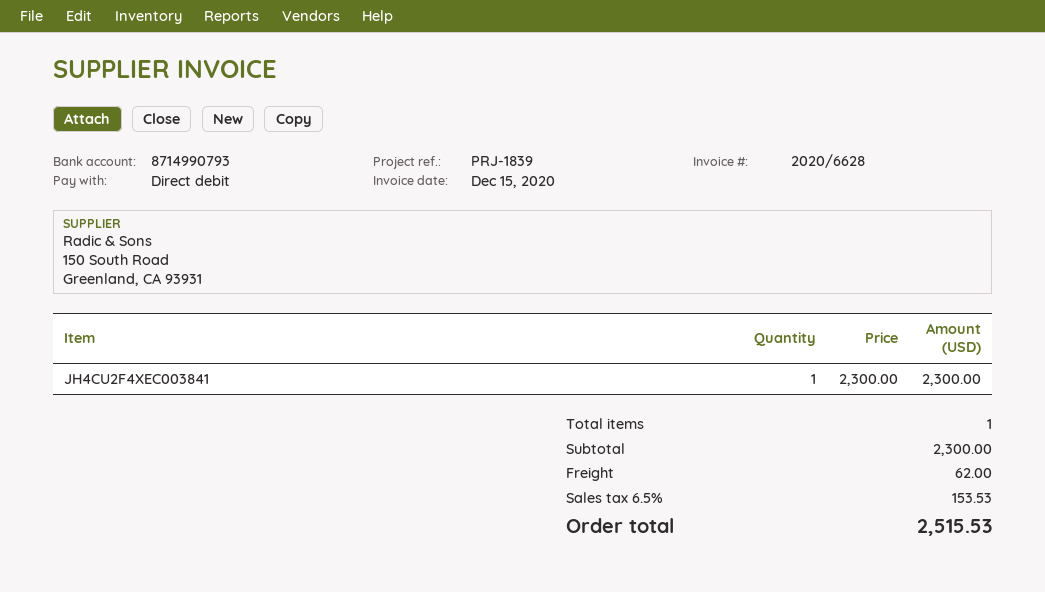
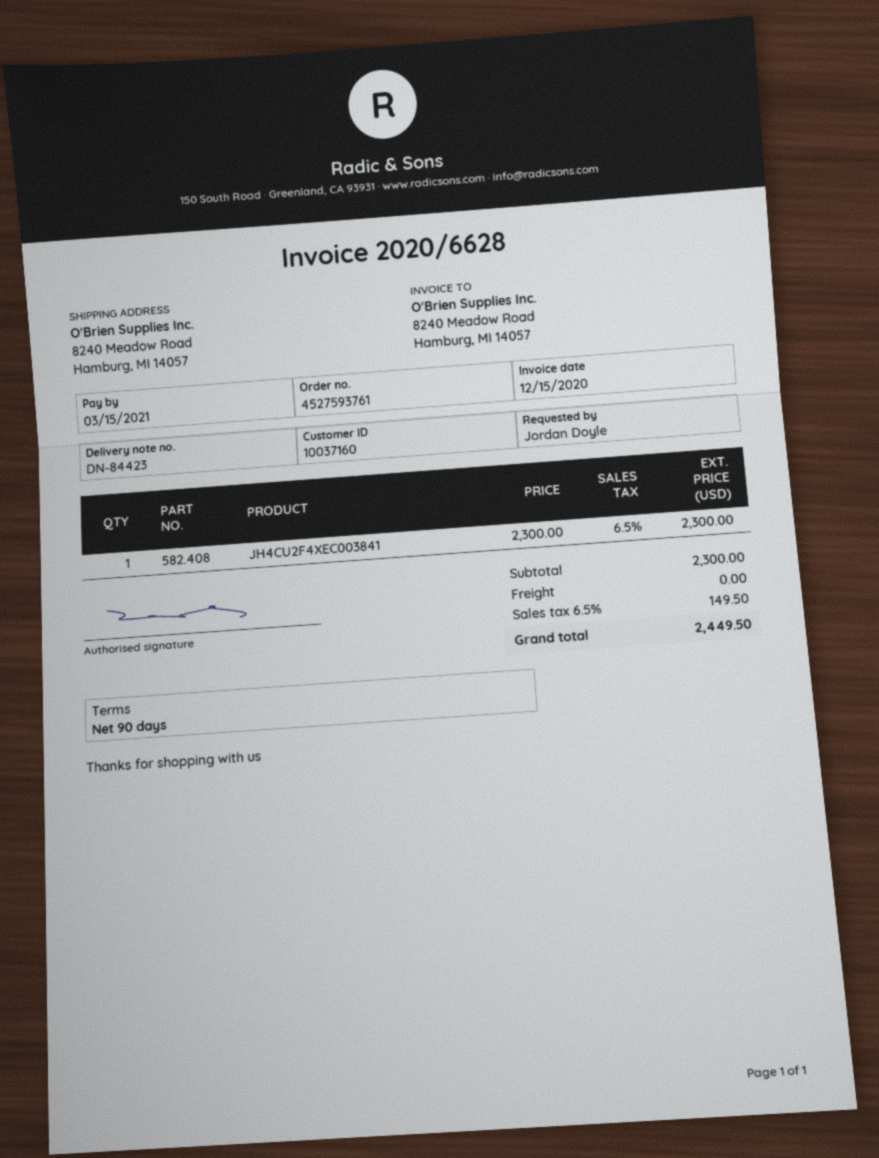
shipping: 62.00 -> 0.00
tax: 6.5% = 153.53 -> 6.5% = 149.50
total: 2515.53 -> 2449.50

